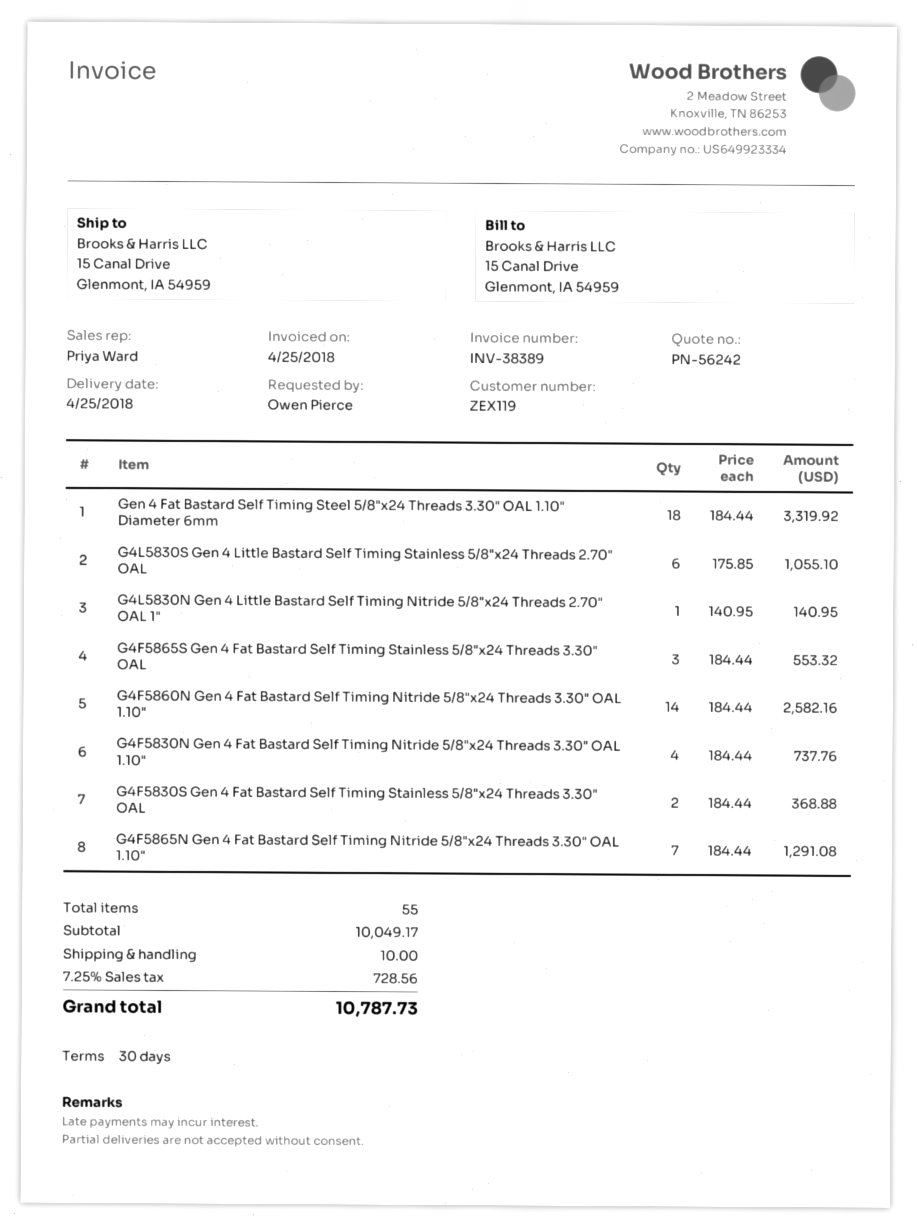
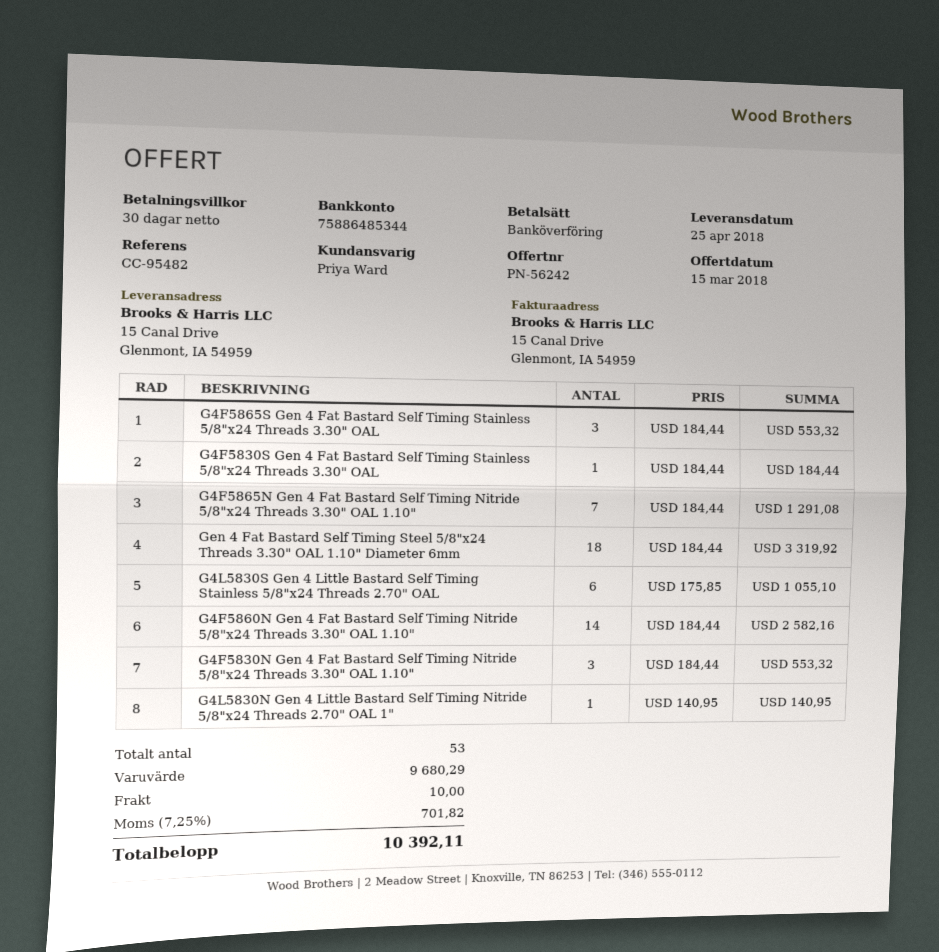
G4F5830N Gen 4 Fat Bastard Self Timing Nitride 5/8"x24 Threads 3.30" OAL 1.10": 4 x 184.44 = 737.76 -> 3 x 184.44 = 553.32
G4F5830S Gen 4 Fat Bastard Self Timing Stainless 5/8"x24 Threads 3.30" OAL: 2 x 184.44 = 368.88 -> 1 x 184.44 = 184.44
total quantity: 55 -> 53
subtotal: 10049.17 -> 9680.29
tax: 7.25% = 728.56 -> 7.25% = 701.82
total: 10787.73 -> 10392.11

